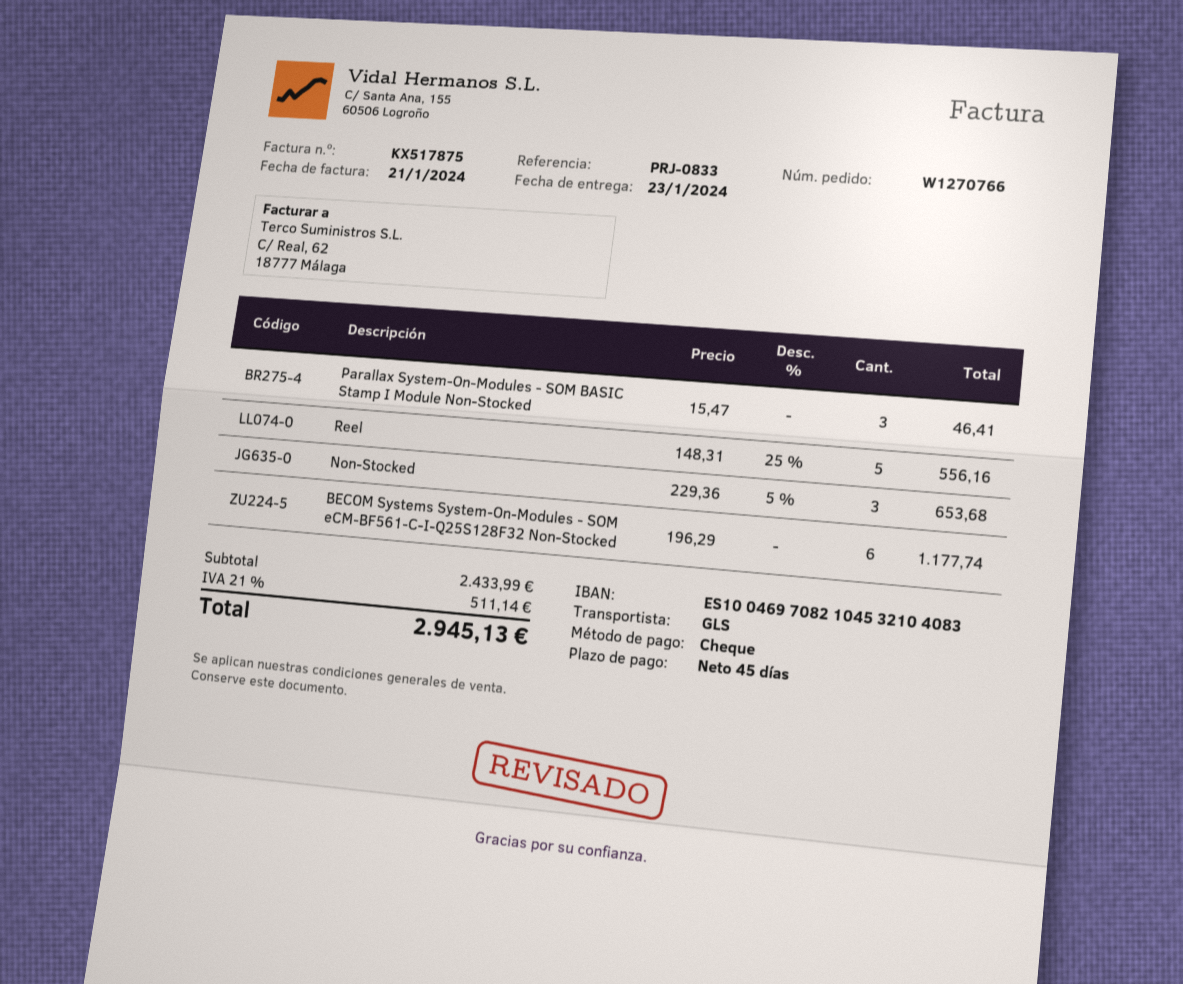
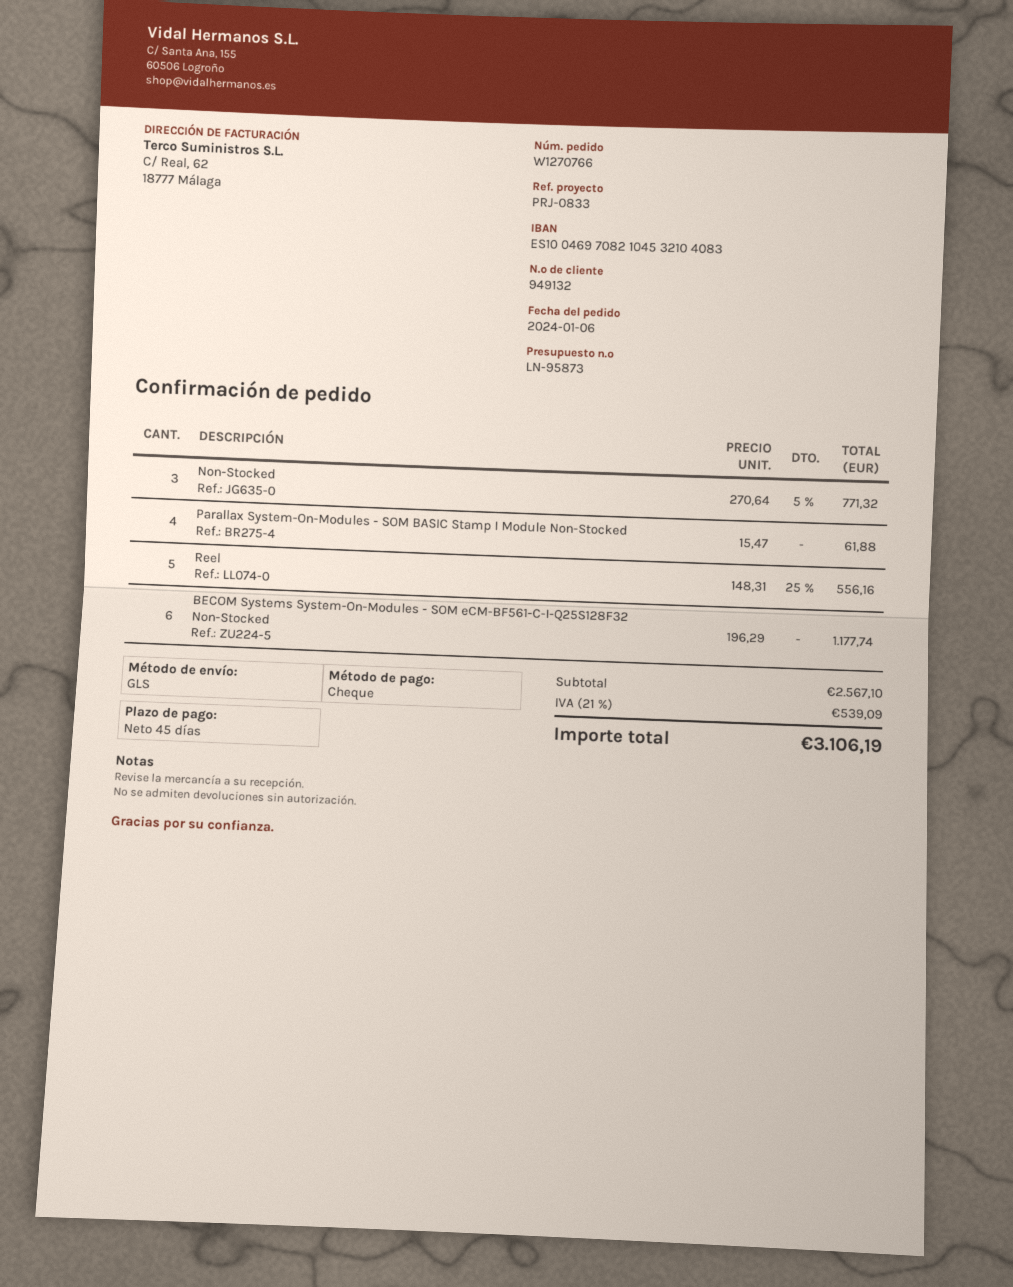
Parallax System-On-Modules - SOM BASIC Stamp I Module Non-Stocked: 3 x 15.47 = 46.41 -> 4 x 15.47 = 61.88
Non-Stocked: 3 x 229.36 - 5% = 653.68 -> 3 x 270.64 - 5% = 771.32
subtotal: 2433.99 -> 2567.10
tax: 21% = 511.14 -> 21% = 539.09
total: 2945.13 -> 3106.19

